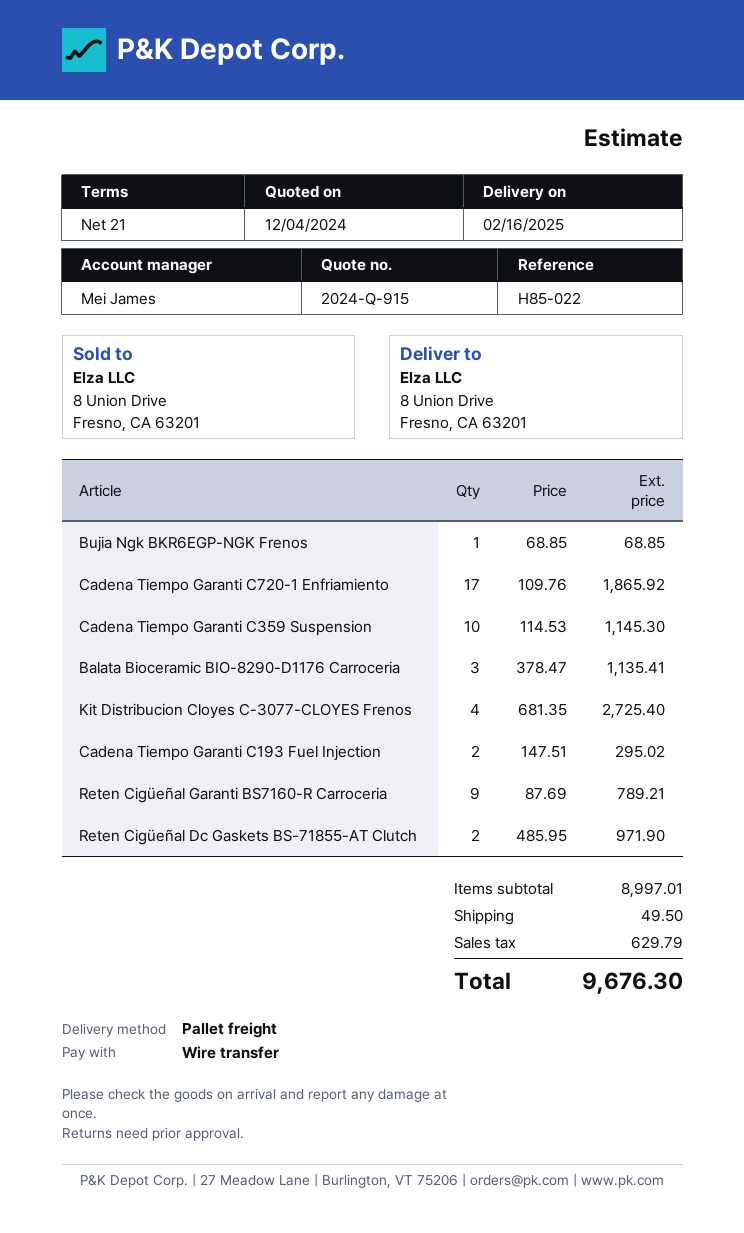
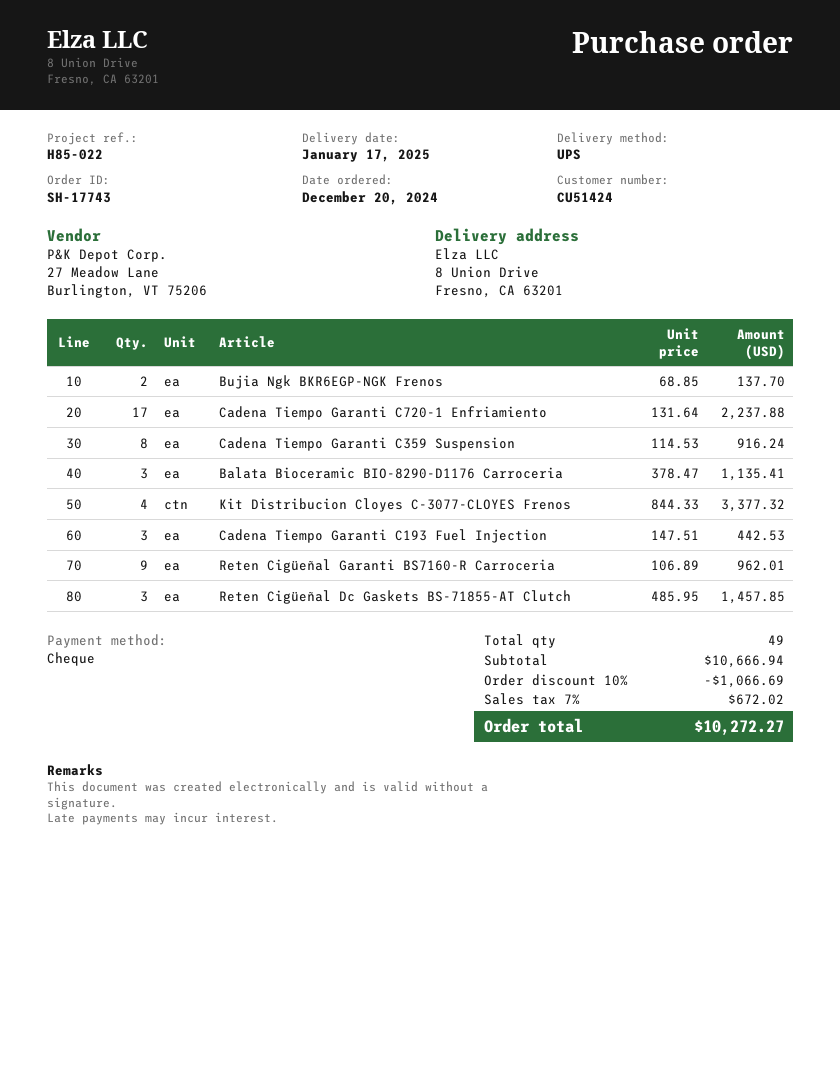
delivery date: 2025-02-16 -> 2025-01-17
payment method: bank transfer -> cheque
shipping method: pallet freight -> UPS
Bujia Ngk BKR6EGP-NGK Frenos: 1 x 68.85 = 68.85 -> 2 x 68.85 = 137.70
Cadena Tiempo Garanti C720-1 Enfriamiento: 17 x 109.76 = 1865.92 -> 17 x 131.64 = 2237.88
Cadena Tiempo Garanti C359 Suspension: 10 x 114.53 = 1145.30 -> 8 x 114.53 = 916.24
Kit Distribucion Cloyes C-3077-CLOYES Frenos: 4 x 681.35 = 2725.40 -> 4 x 844.33 = 3377.32
Cadena Tiempo Garanti C193 Fuel Injection: 2 x 147.51 = 295.02 -> 3 x 147.51 = 442.53
Reten Cigüeñal Garanti BS7160-R Carroceria: 9 x 87.69 = 789.21 -> 9 x 106.89 = 962.01
Reten Cigüeñal Dc Gaskets BS-71855-AT Clutch: 2 x 485.95 = 971.90 -> 3 x 485.95 = 1457.85
subtotal: 8997.01 -> 10666.94
discount: none -> 10% = 1066.69
shipping: 49.50 -> none
tax: 629.79 -> 672.02
total: 9676.30 -> 10272.27

